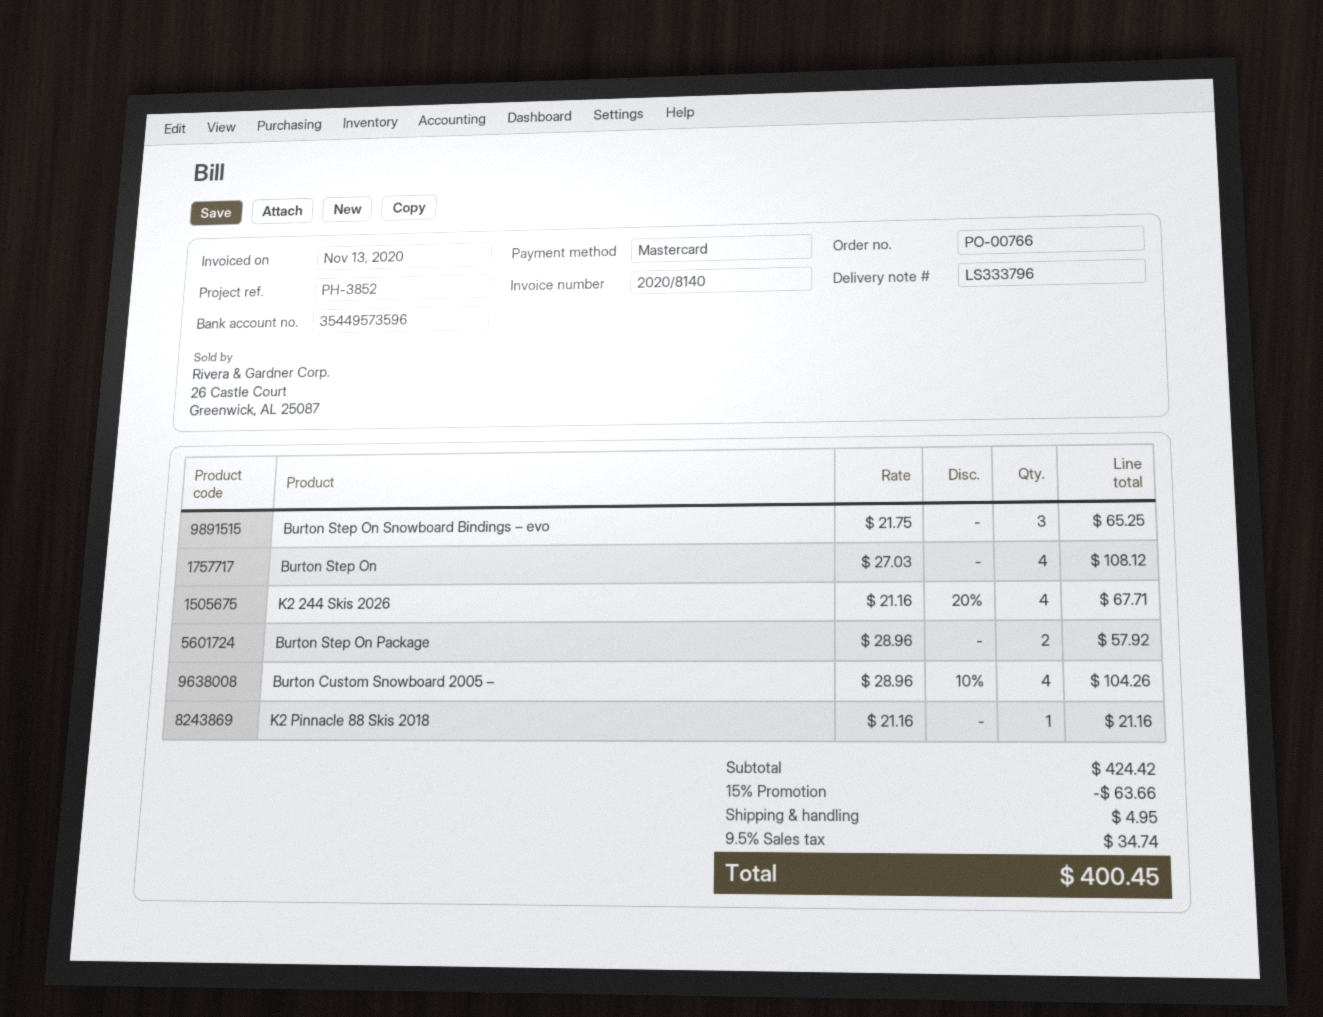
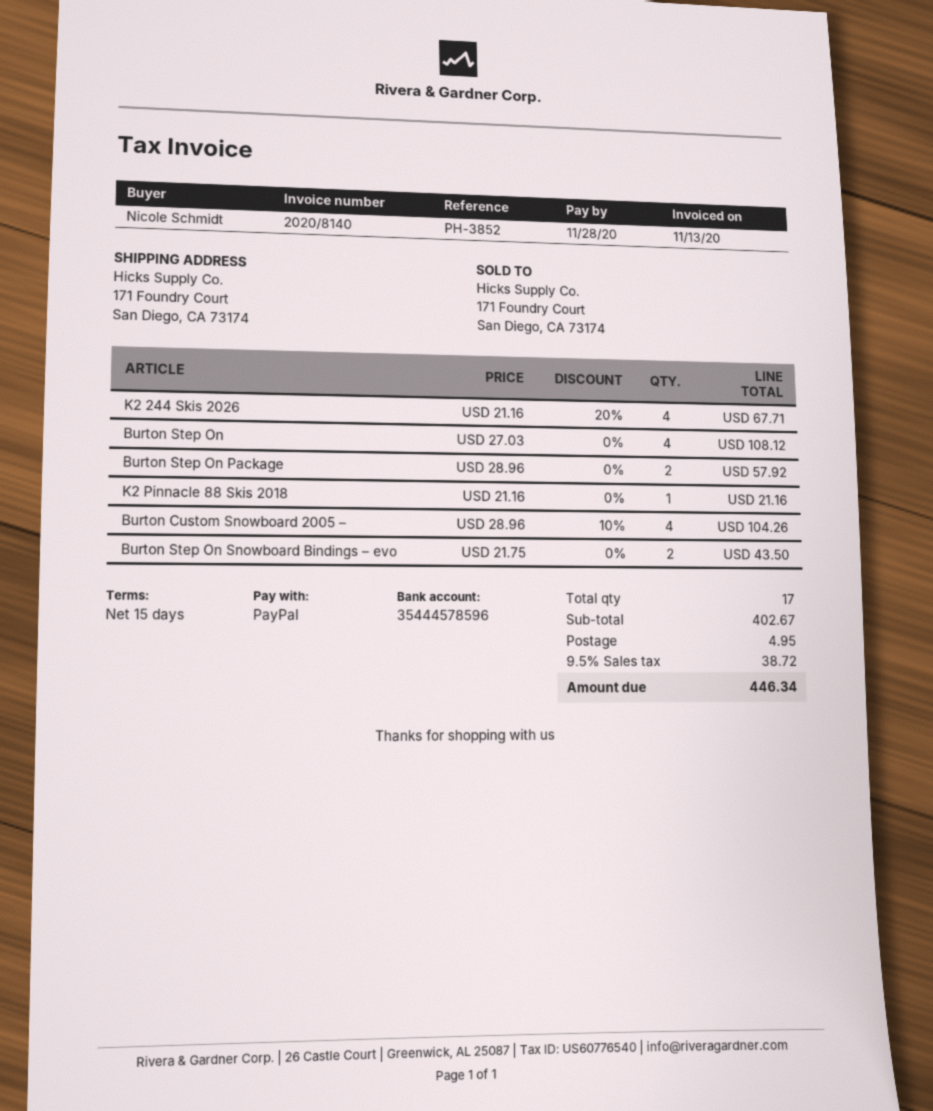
payment method: Mastercard -> PayPal
bank account: 35449573596 -> 35444578596
Burton Step On Snowboard Bindings – evo: 3 x 21.75 = 65.25 -> 2 x 21.75 = 43.50
subtotal: 424.42 -> 402.67
discount: 15% = 63.66 -> none
tax: 9.5% = 34.74 -> 9.5% = 38.72
total: 400.45 -> 446.34

